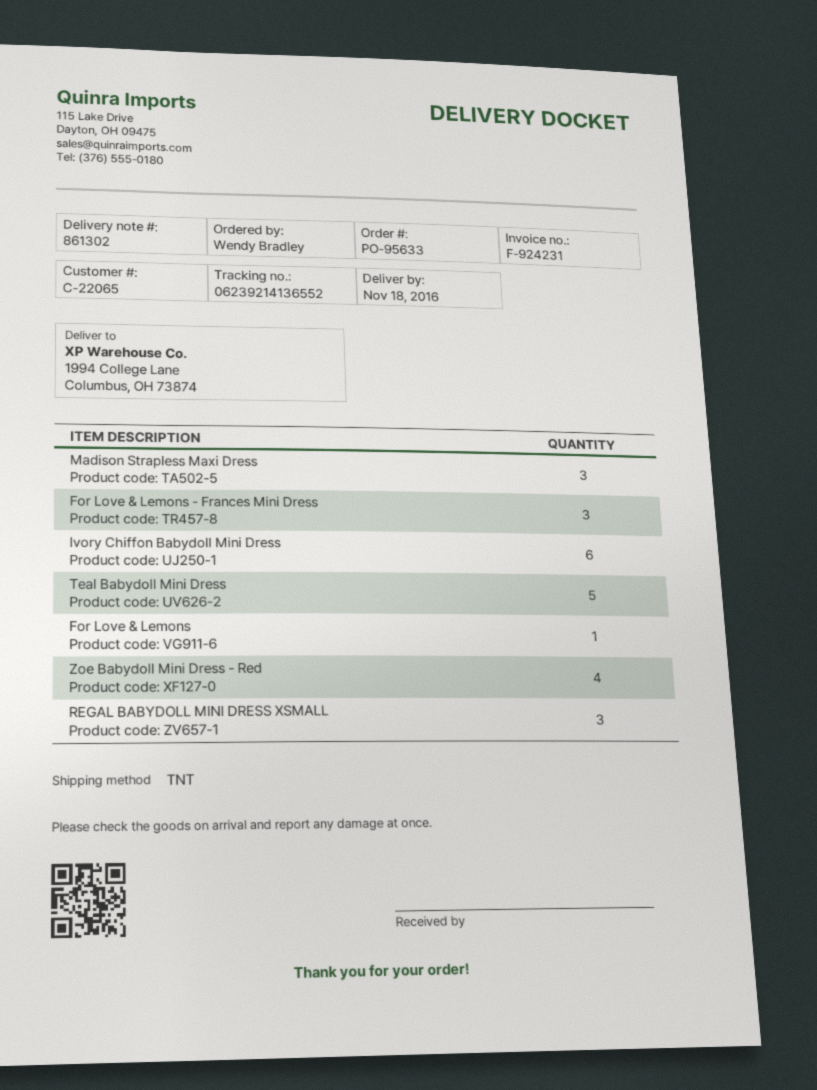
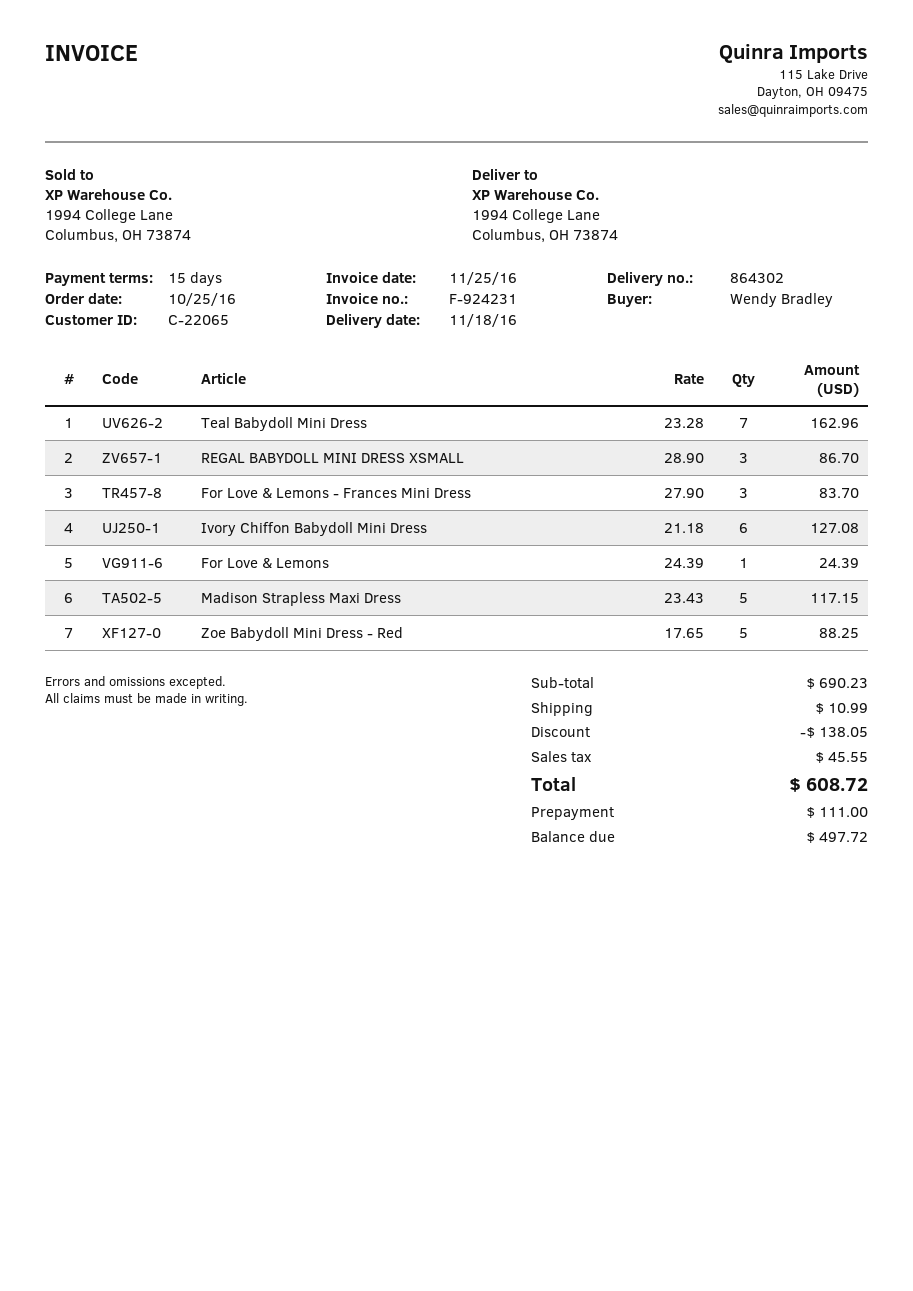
delivery note number: 861302 -> 864302
Madison Strapless Maxi Dress: 3 -> 5
Teal Babydoll Mini Dress: 5 -> 7
Zoe Babydoll Mini Dress - Red: 4 -> 5

